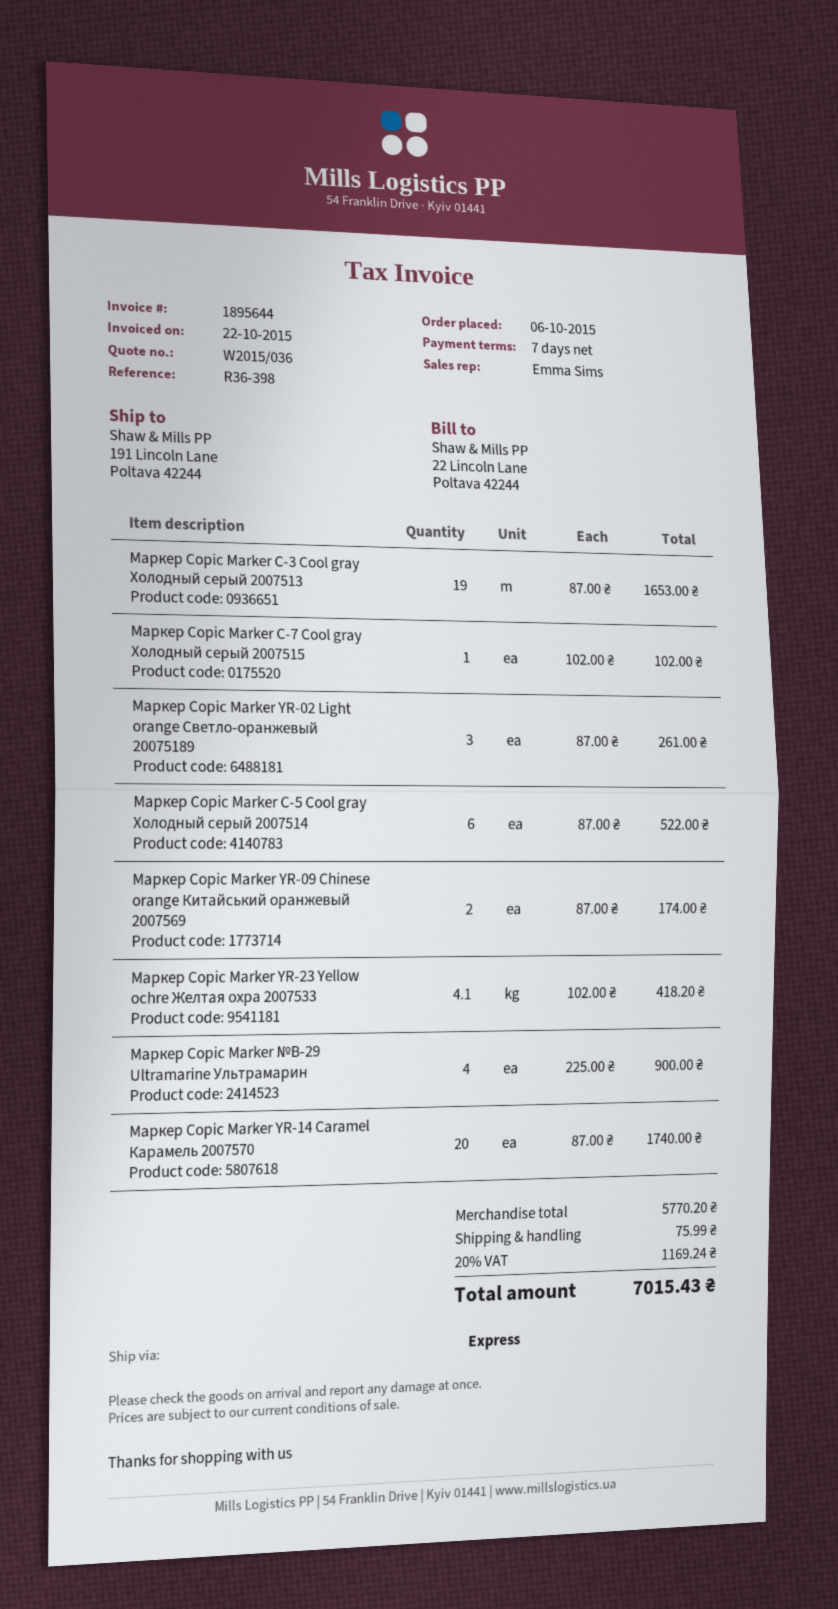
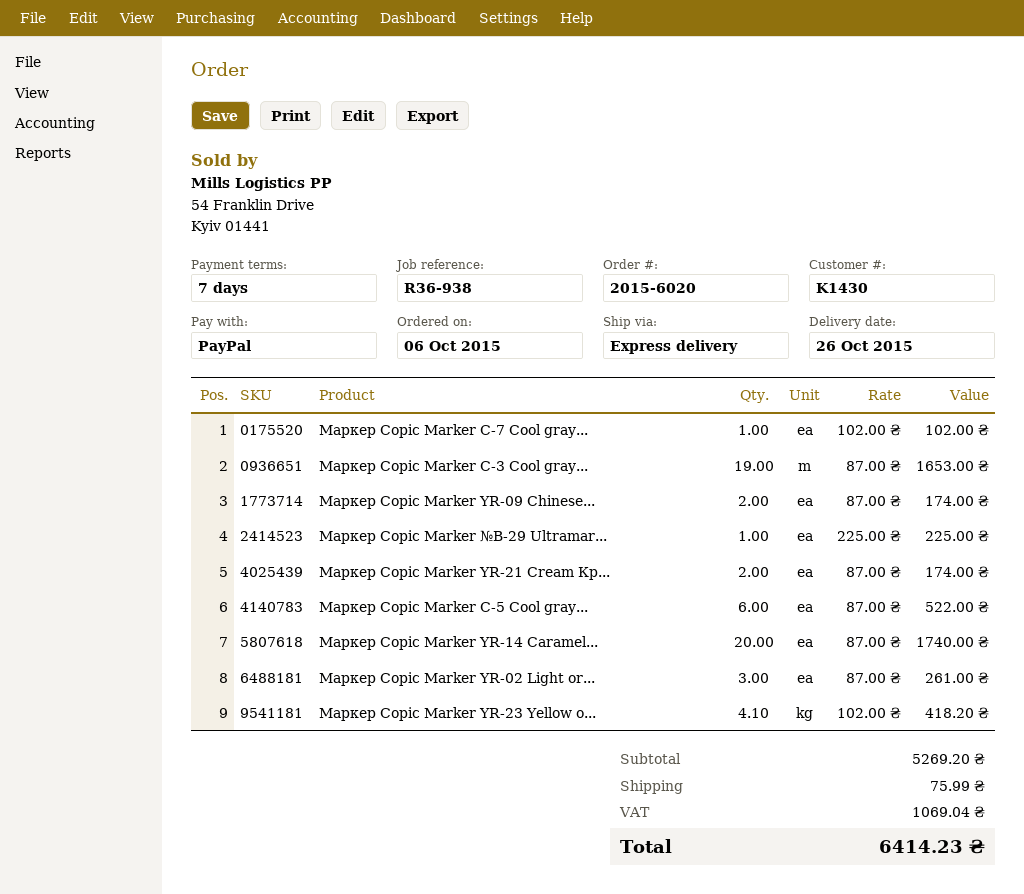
reference: R36-398 -> R36-938
Маркер Copic Marker №B-29 Ultramarine Ультрамарин: 4 x 225.00 = 900.00 -> 1 x 225.00 = 225.00
Маркер Copic Marker YR-21 Cream Кр...: none -> 2 x 87.00 = 174.00
subtotal: 5770.20 -> 5269.20
tax: 1169.24 -> 1069.04
total: 7015.43 -> 6414.23

